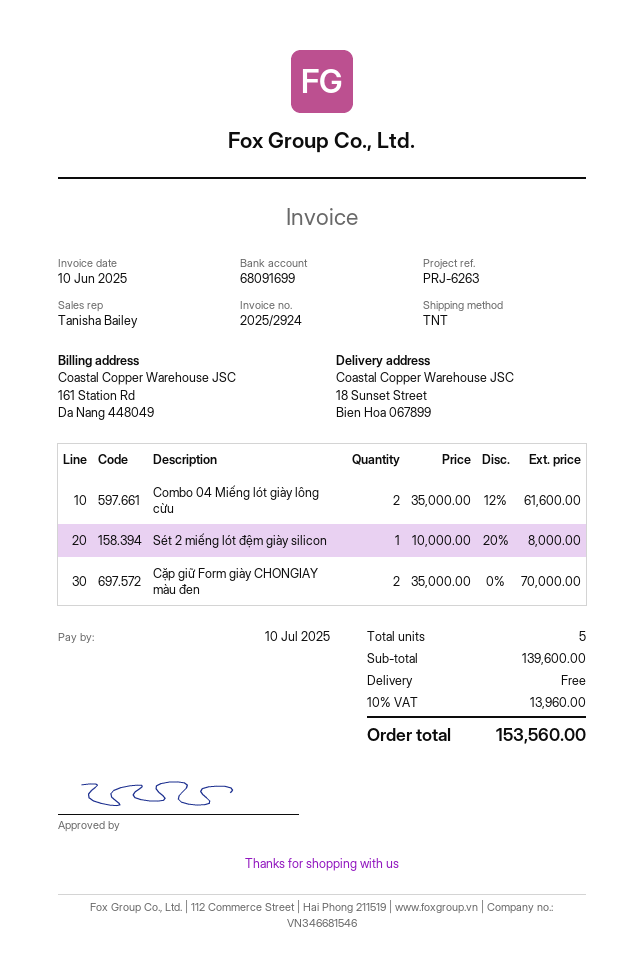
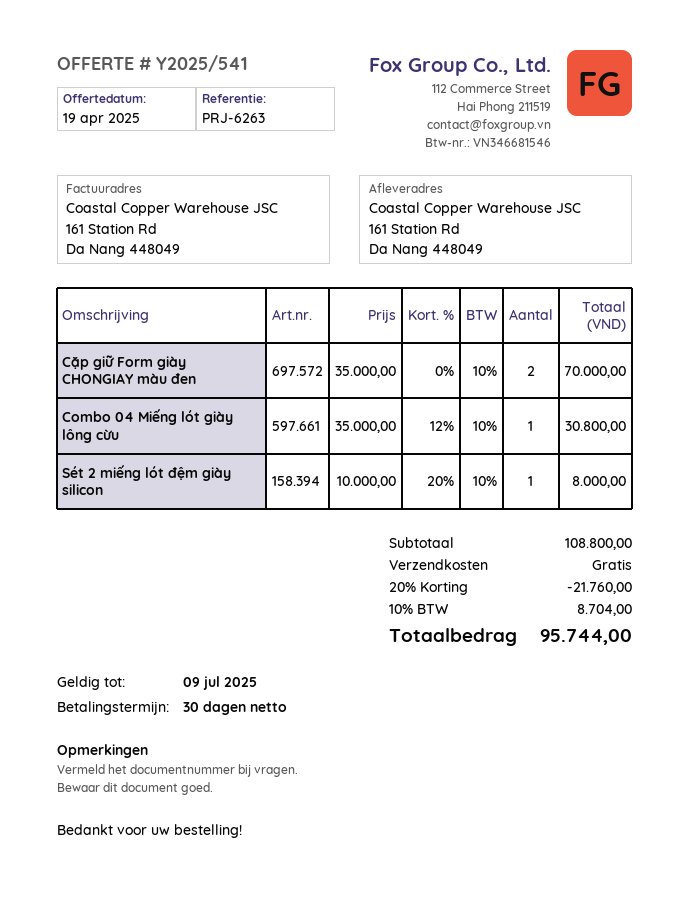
ship to: 18 Sunset Street, Bien Hoa 067899 -> 161 Station Rd, Da Nang 448049
Combo 04 Miếng lót giày lông cừu: 2 x 35000.00 - 12% = 61600.00 -> 1 x 35000.00 - 12% = 30800.00
subtotal: 139600.00 -> 108800.00
discount: none -> 20% = 21760.00
tax: 10% = 13960.00 -> 10% = 8704.00
total: 153560.00 -> 95744.00

